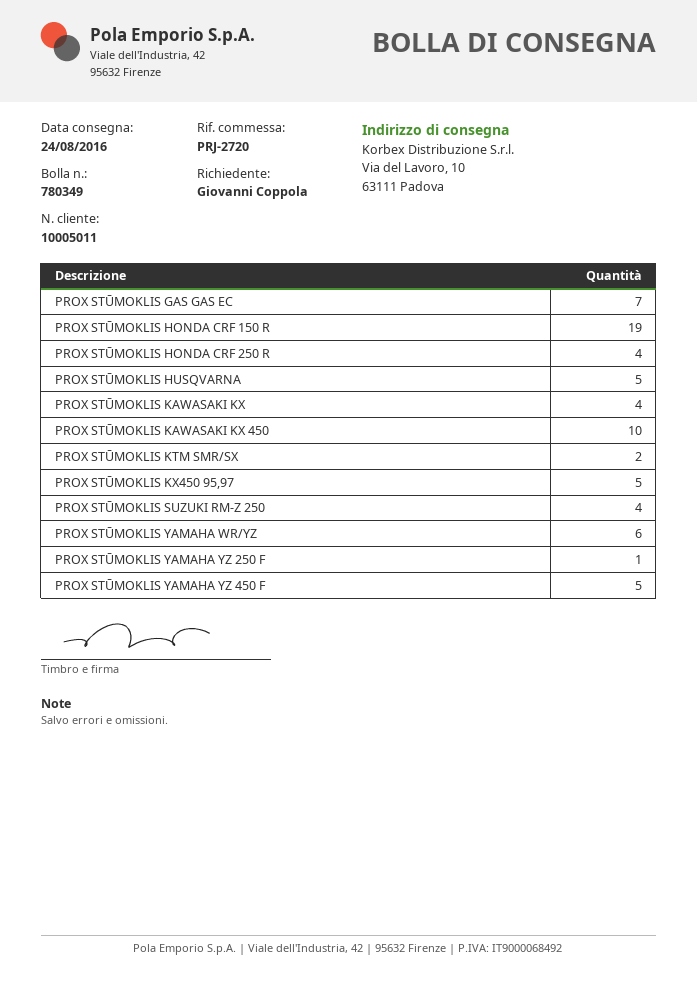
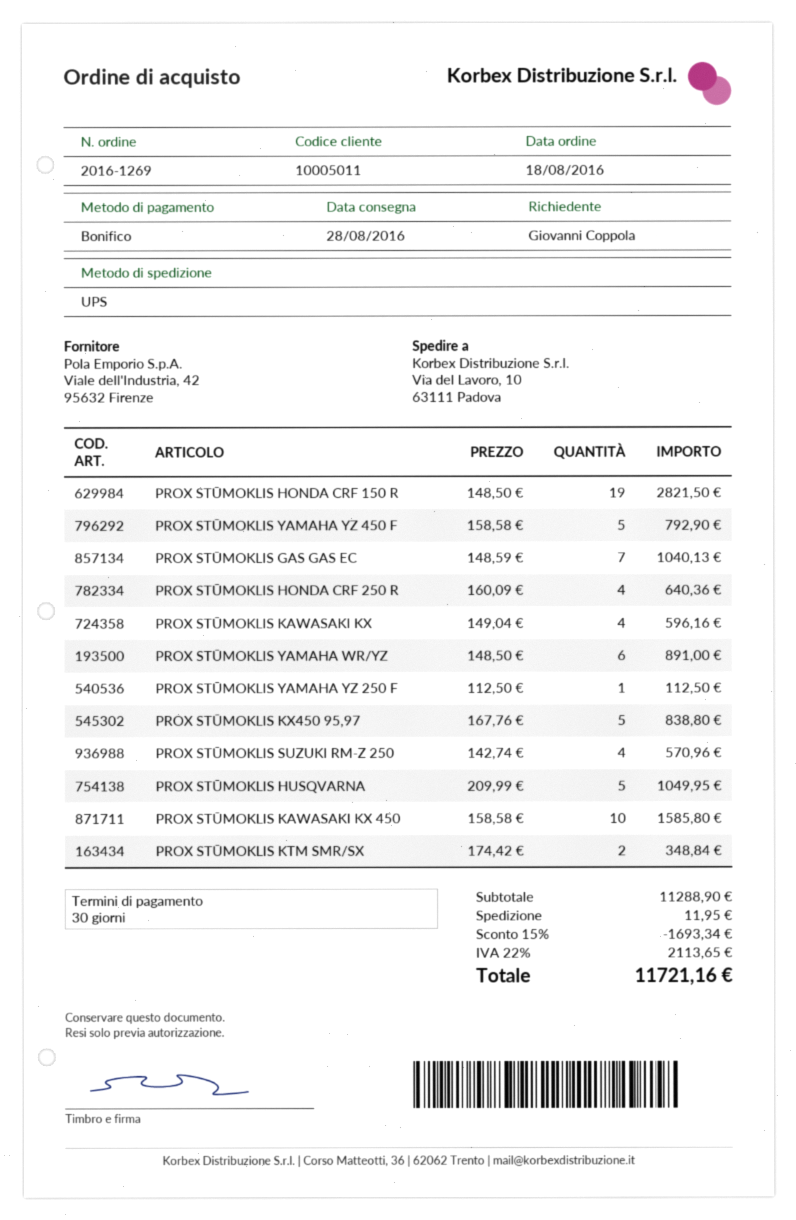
delivery date: 2016-08-24 -> 2016-08-28

